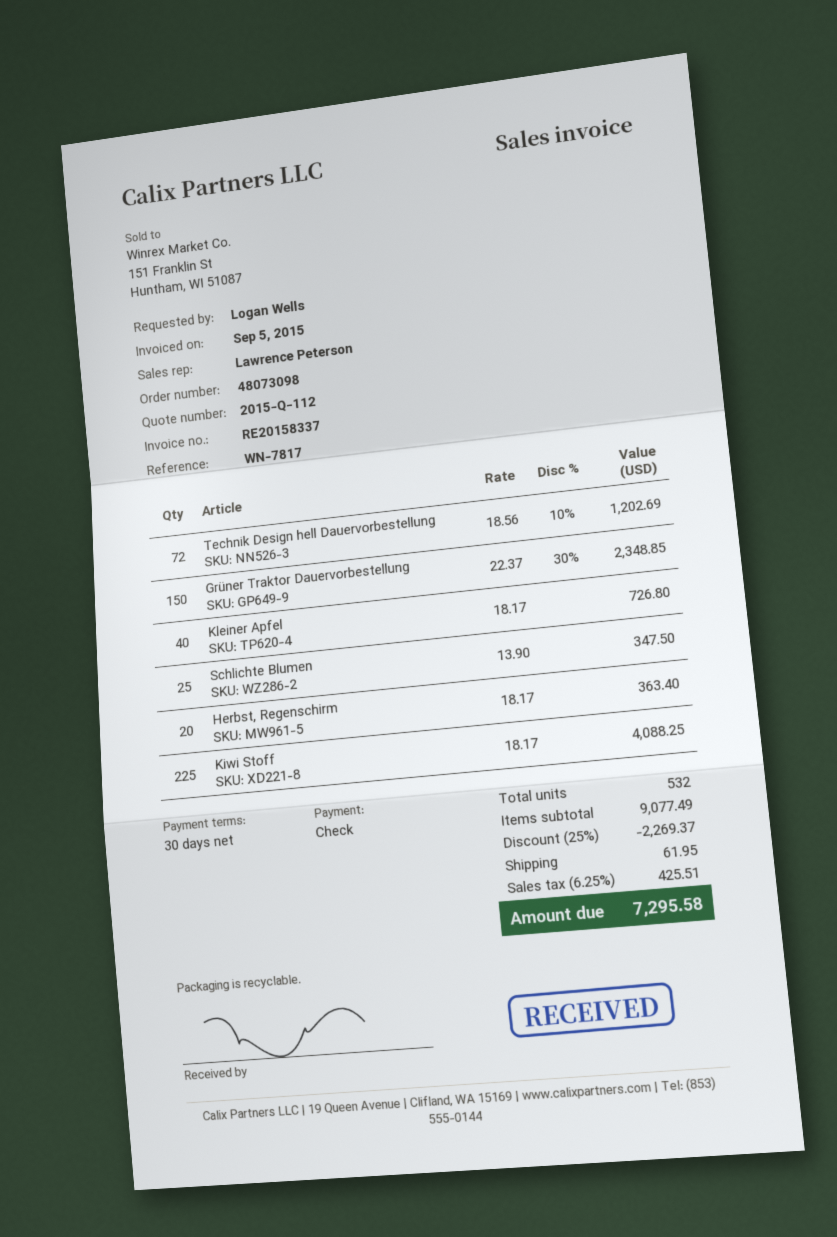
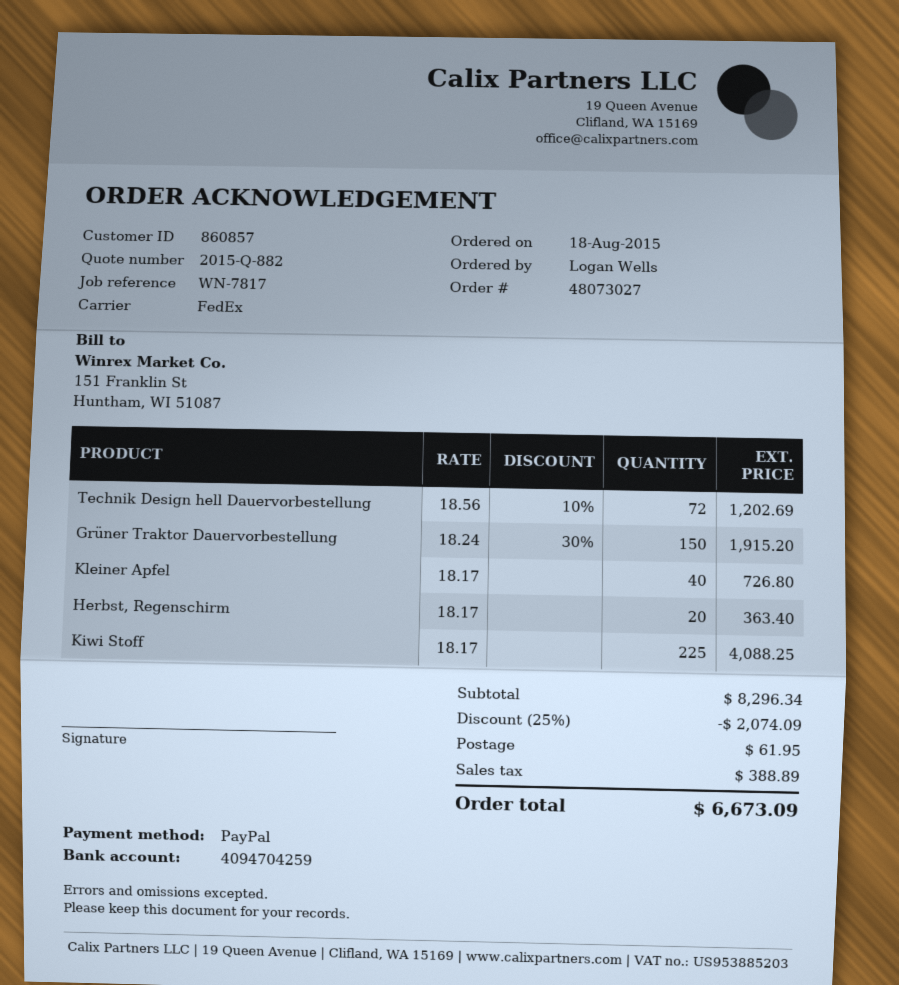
quote number: 2015-Q-112 -> 2015-Q-882
order number: 48073098 -> 48073027
payment method: cheque -> PayPal
Grüner Traktor Dauervorbestellung: 150 x 22.37 - 30% = 2348.85 -> 150 x 18.24 - 30% = 1915.20
Schlichte Blumen: 25 x 13.90 = 347.50 -> none
subtotal: 9077.49 -> 8296.34
discount: 25% = 2269.37 -> 25% = 2074.09
tax: 425.51 -> 388.89
total: 7295.58 -> 6673.09

